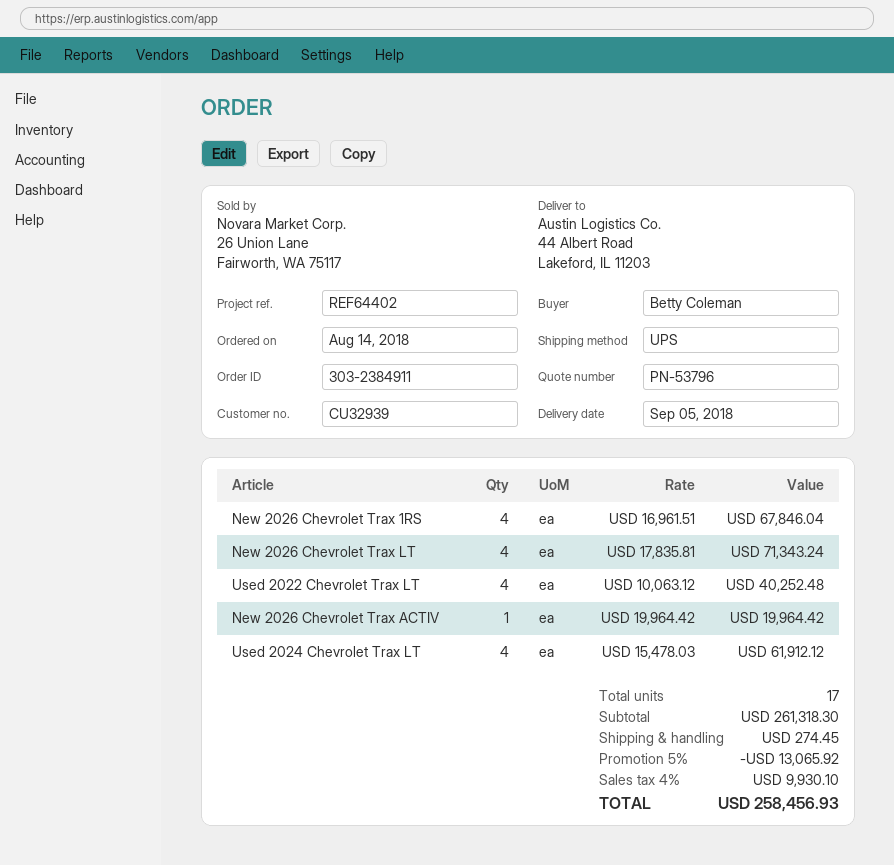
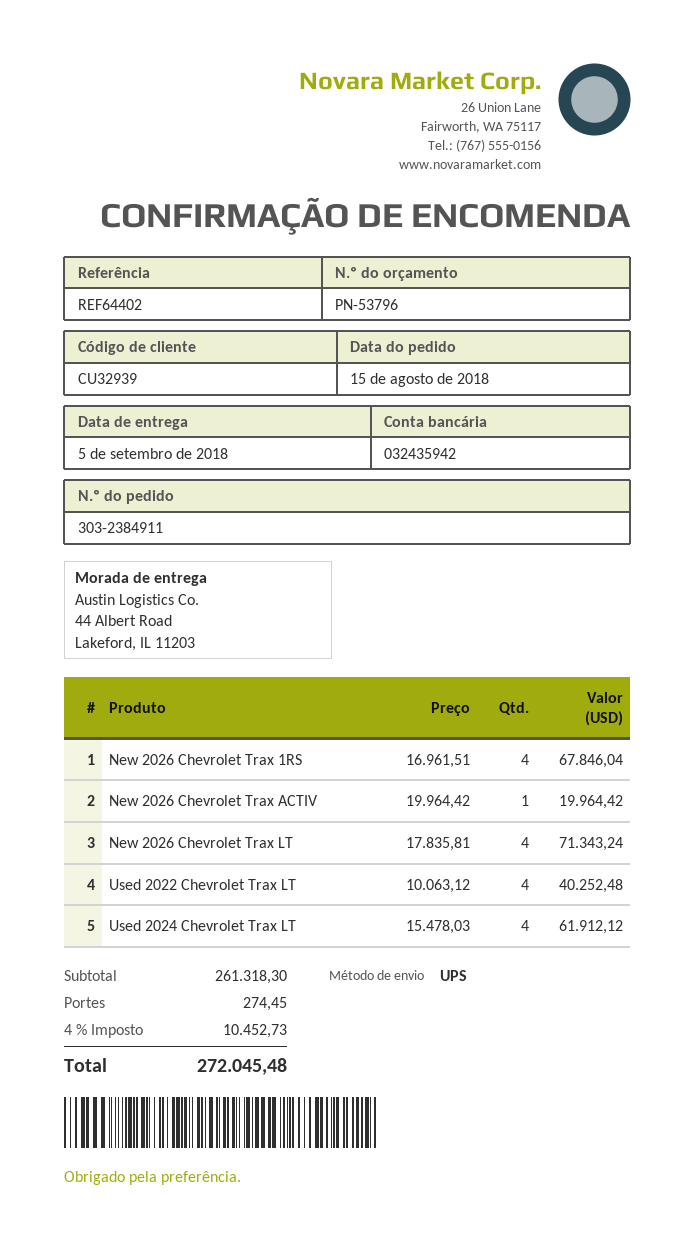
order date: 2018-08-14 -> 2018-08-15
discount: 5% = 13065.92 -> none
tax: 4% = 9930.10 -> 4% = 10452.73
total: 258456.93 -> 272045.48

